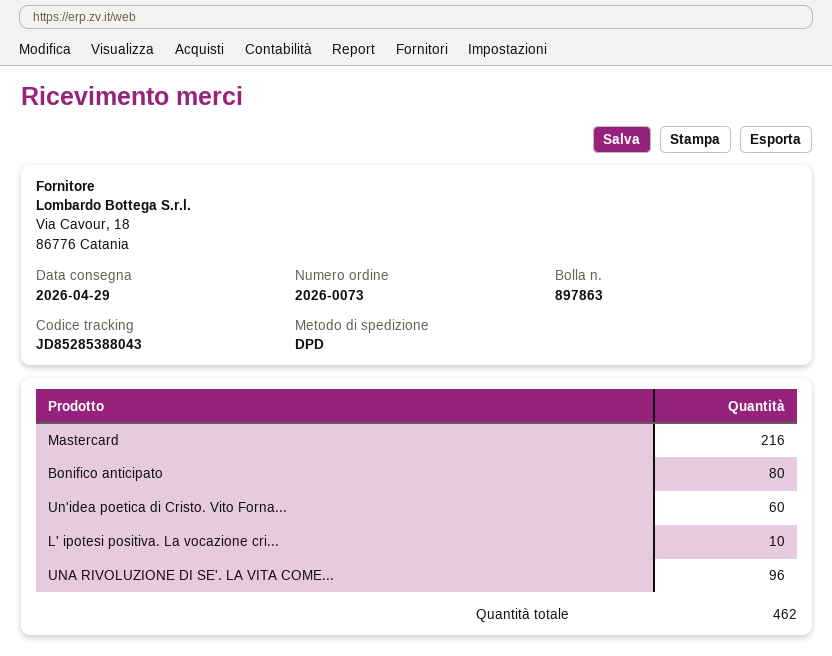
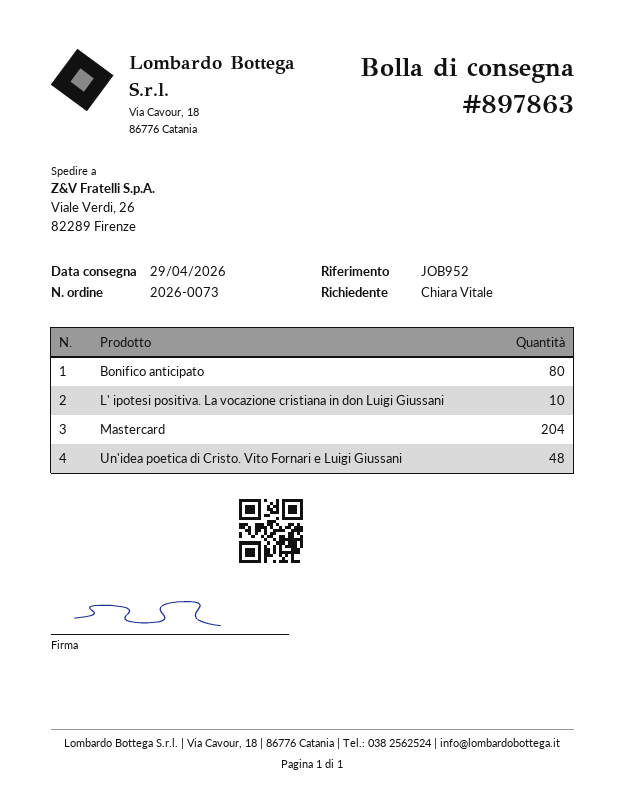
Mastercard: 216 -> 204
Un'idea poetica di Cristo. Vito Forna...: 60 -> 48
UNA RIVOLUZIONE DI SE'. LA VITA COME...: 96 -> none

